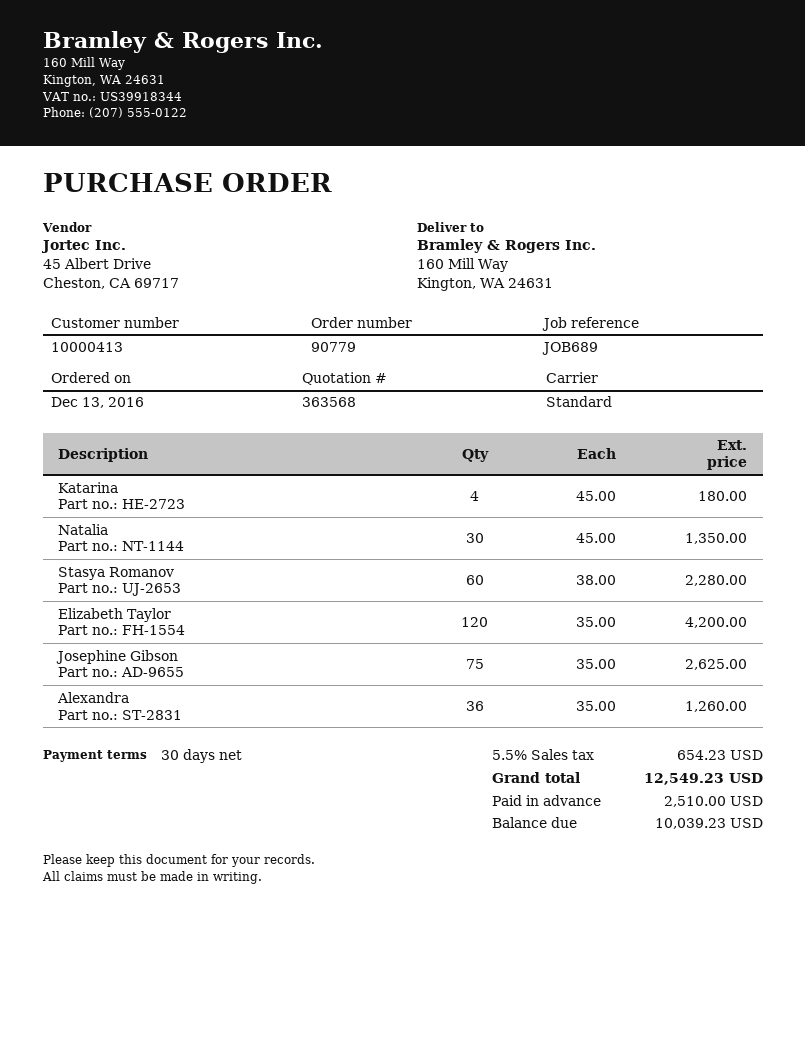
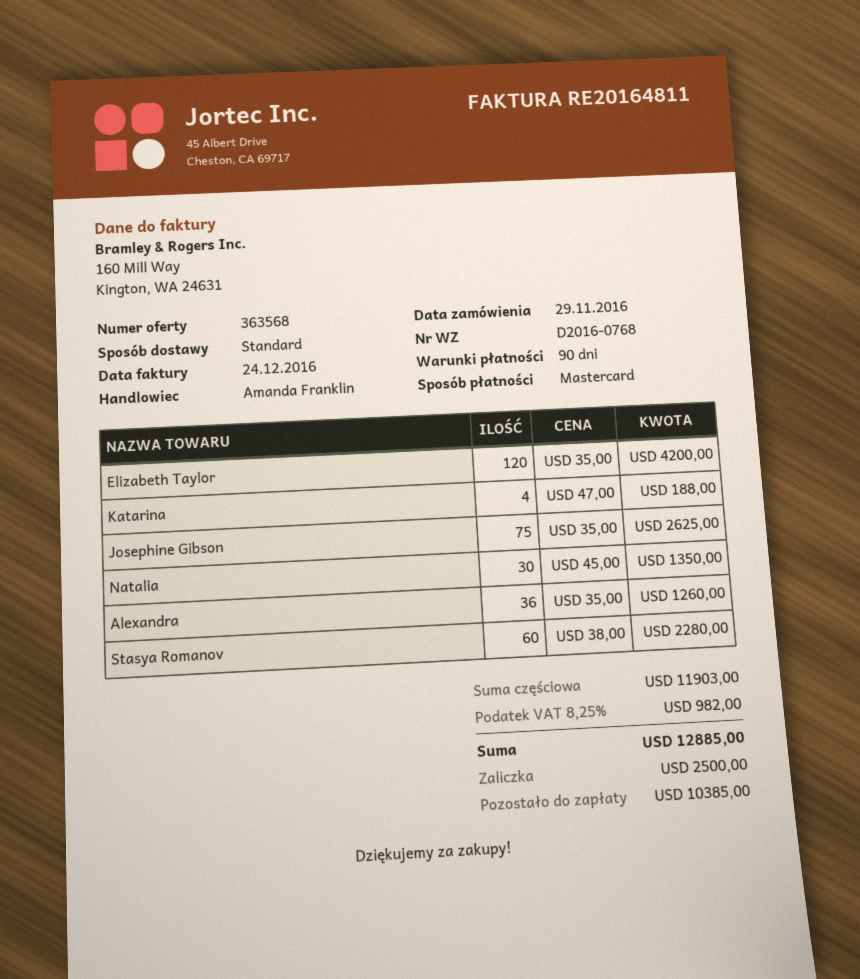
order date: 2016-12-13 -> 2016-11-29
payment terms: 30 days -> 90 days
Katarina: 4 x 45.00 = 180.00 -> 4 x 47.00 = 188.00
tax: 5.5% = 654.23 -> 8.25% = 982.00
total: 12549.23 -> 12885.00
deposit: 2510.00 -> 2500.00
balance: 10039.23 -> 10385.00

